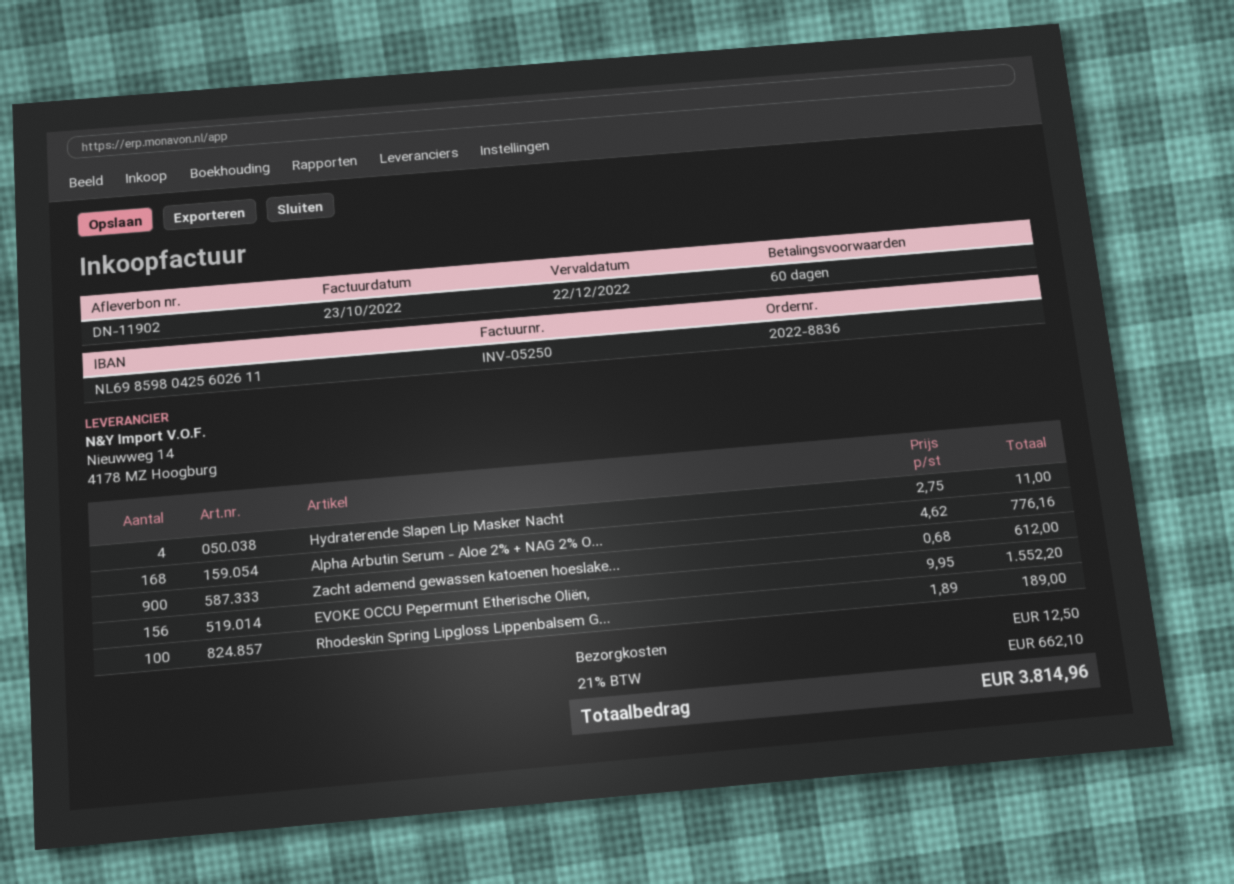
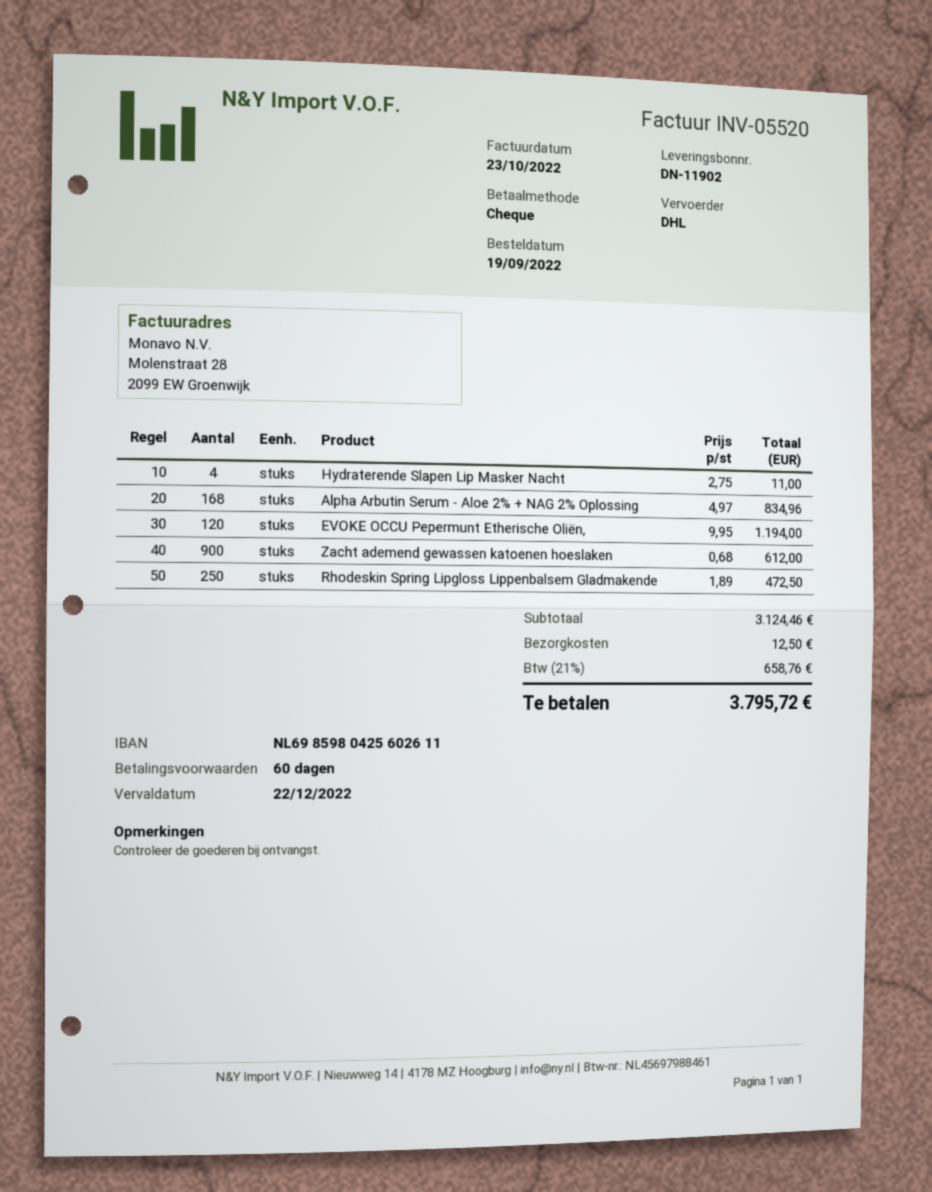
invoice number: INV-05250 -> INV-05520
Alpha Arbutin Serum - Aloe 2% + NAG 2% O...: 168 x 4.62 = 776.16 -> 168 x 4.97 = 834.96
EVOKE OCCU Pepermunt Etherische Oliën,: 156 x 9.95 = 1552.20 -> 120 x 9.95 = 1194.00
Rhodeskin Spring Lipgloss Lippenbalsem G...: 100 x 1.89 = 189.00 -> 250 x 1.89 = 472.50
tax: 21% = 662.10 -> 21% = 658.76
total: 3814.96 -> 3795.72

